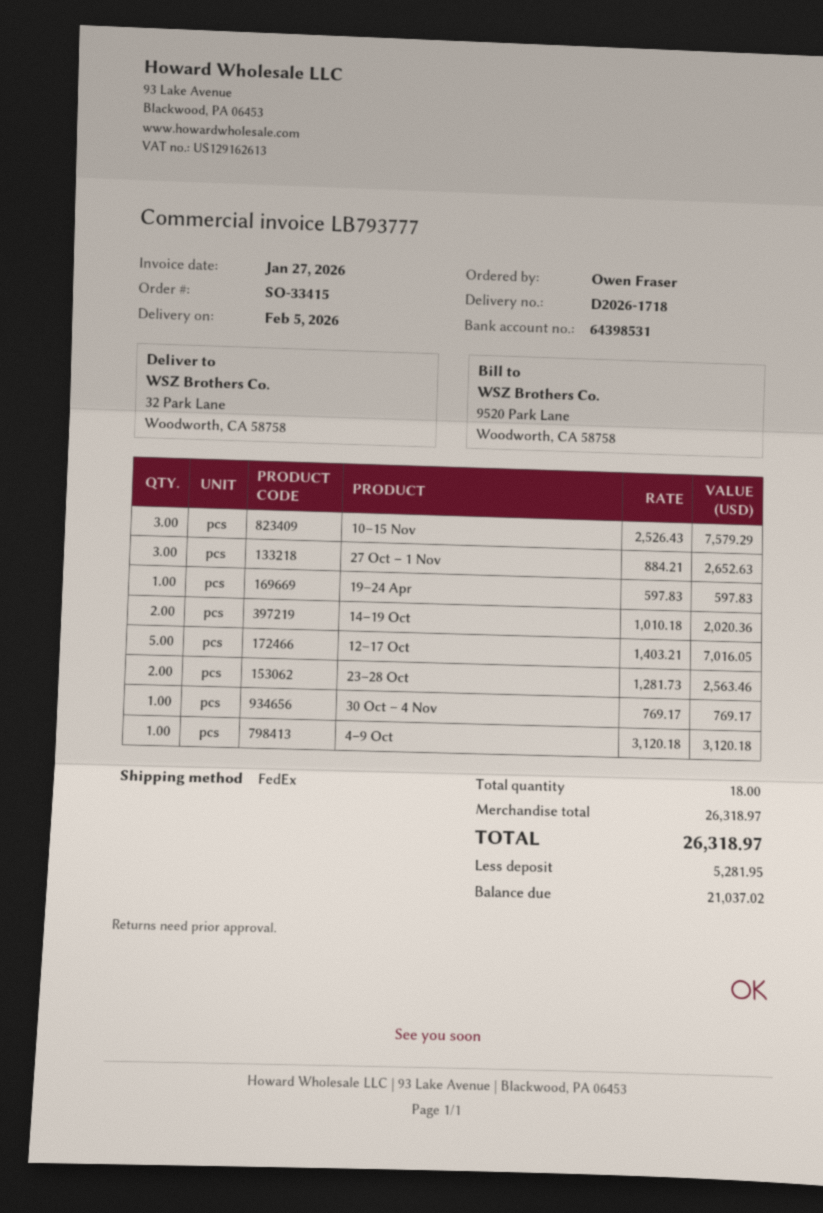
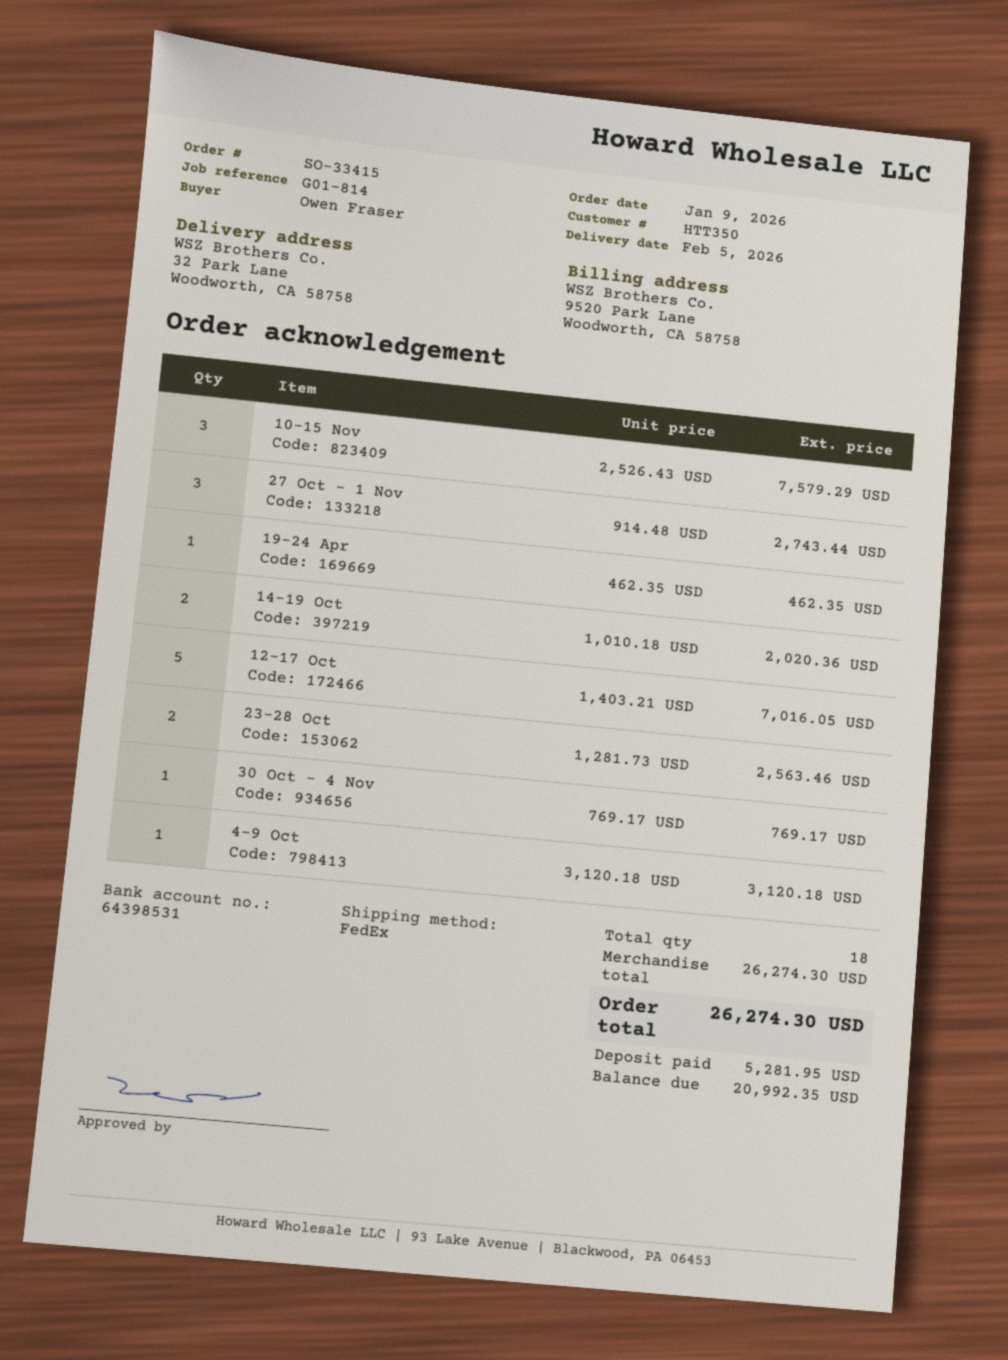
27 Oct – 1 Nov: 3 x 884.21 = 2652.63 -> 3 x 914.48 = 2743.44
19–24 Apr: 1 x 597.83 = 597.83 -> 1 x 462.35 = 462.35
subtotal: 26318.97 -> 26274.30
total: 26318.97 -> 26274.30
balance: 21037.02 -> 20992.35

